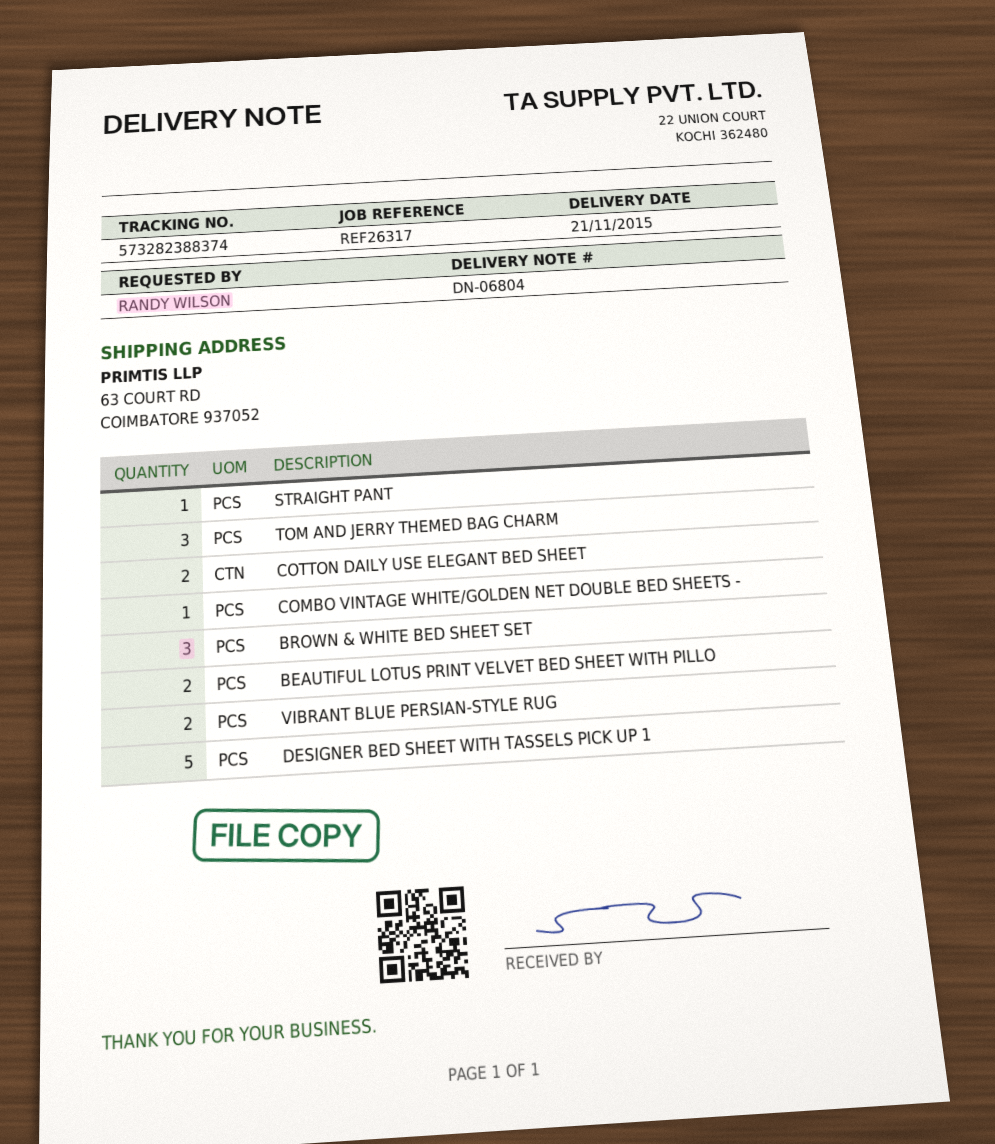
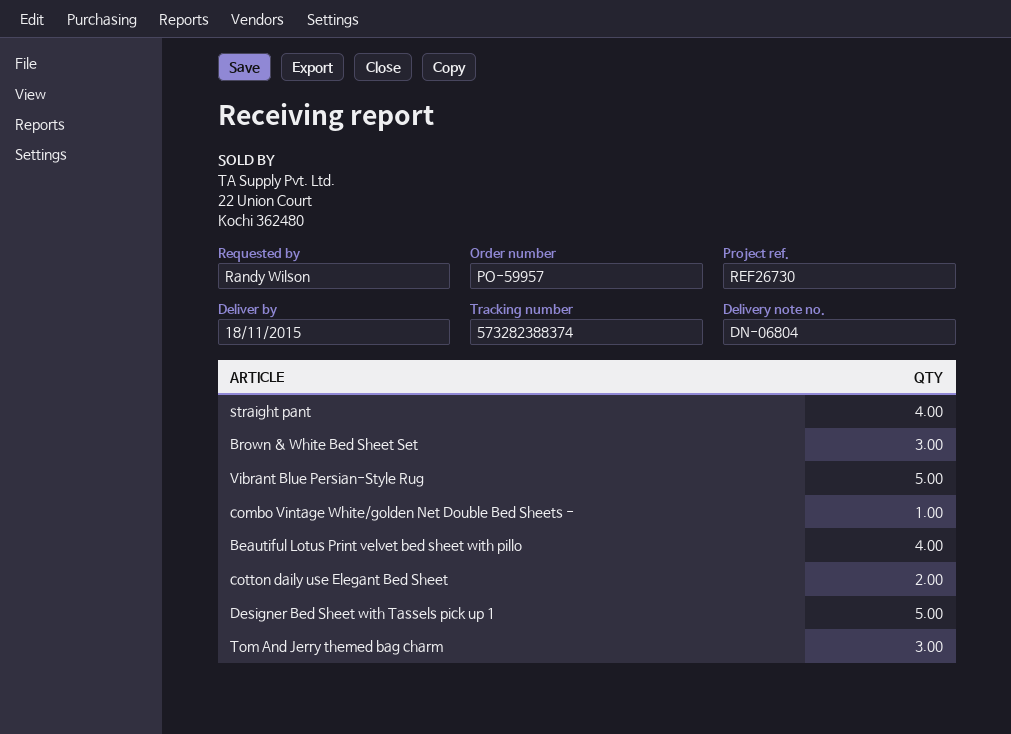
delivery date: 2015-11-21 -> 2015-11-18
reference: REF26317 -> REF26730
STRAIGHT PANT: 1 -> 4
BEAUTIFUL LOTUS PRINT VELVET BED SHEET WITH PILLO: 2 -> 4
VIBRANT BLUE PERSIAN-STYLE RUG: 2 -> 5

